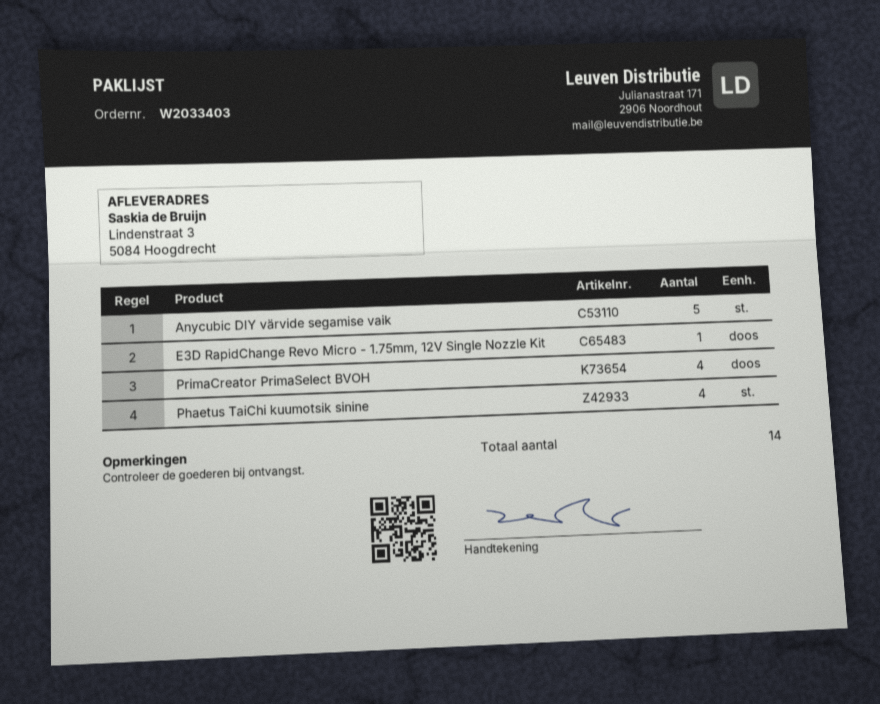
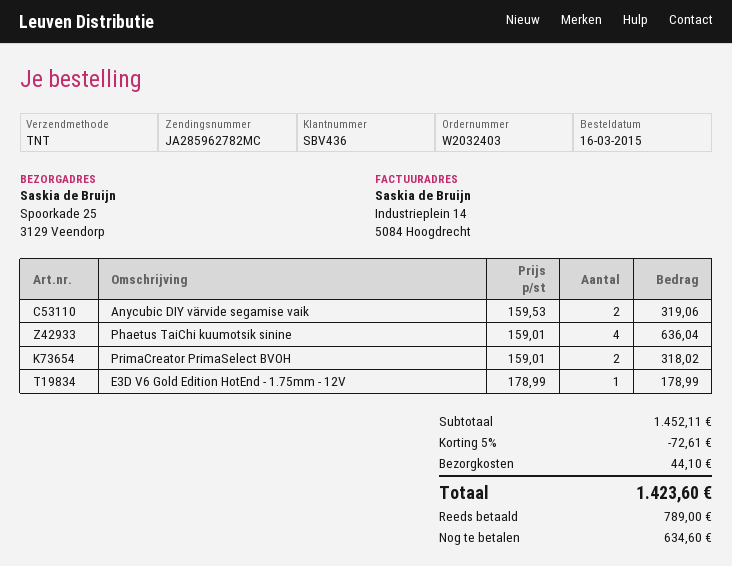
order number: W2033403 -> W2032403
ship to: Lindenstraat 3, 5084 Hoogdrecht -> Spoorkade 25, 3129 Veendorp
Anycubic DIY värvide segamise vaik: 5 -> 2
E3D RapidChange Revo Micro - 1.75mm, 12V Single Nozzle Kit: 1 -> none
PrimaCreator PrimaSelect BVOH: 4 -> 2
E3D V6 Gold Edition HotEnd - 1.75mm - 12V: none -> 1

